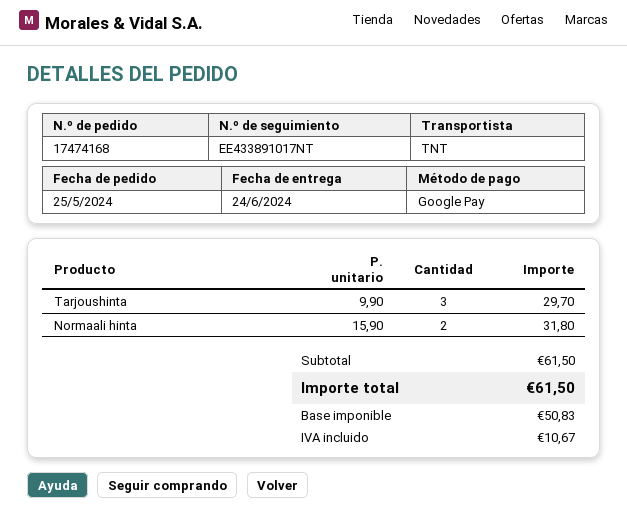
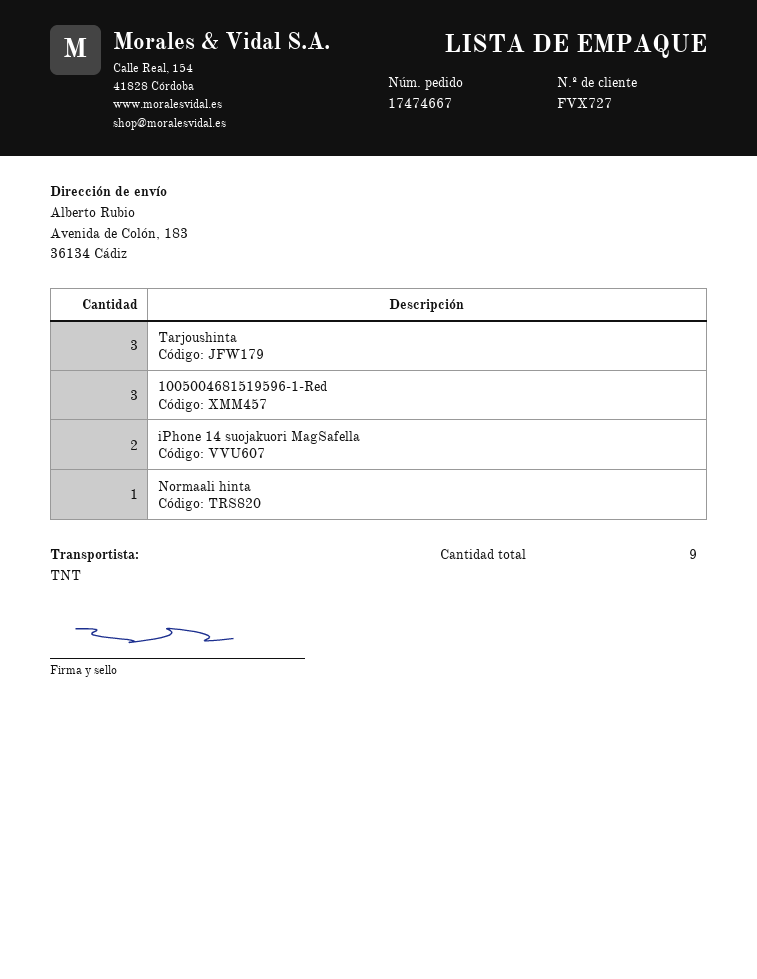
order number: 17474168 -> 17474667
Normaali hinta: 2 -> 1
1005004681519596-1-Red: none -> 3
iPhone 14 suojakuori MagSafella: none -> 2

